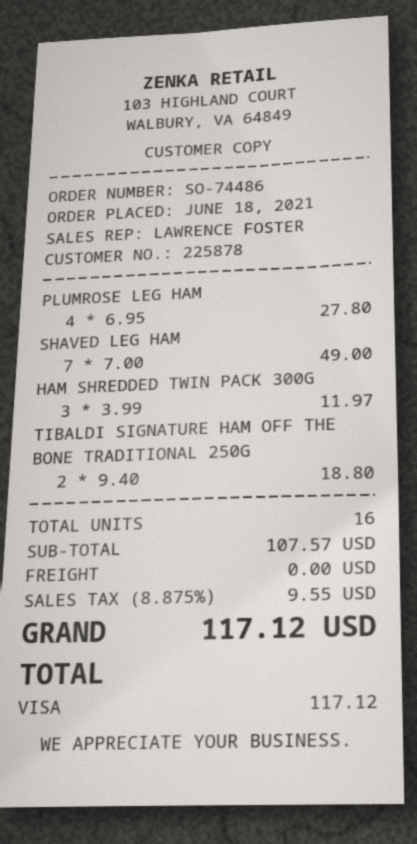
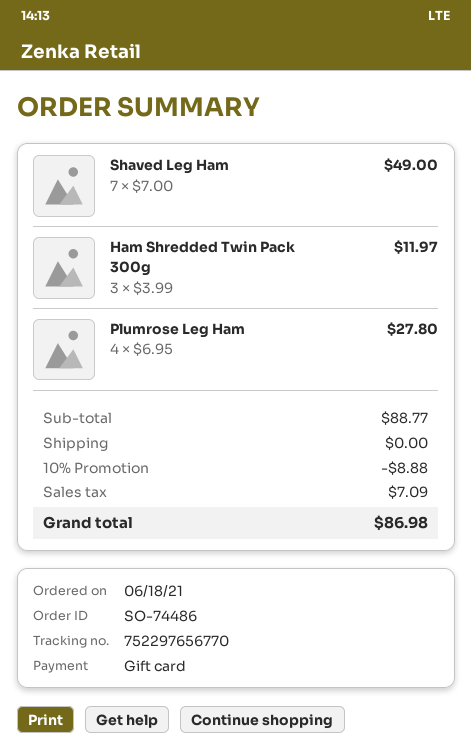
payment method: Visa -> gift card
TIBALDI SIGNATURE HAM OFF THE BONE TRADITIONAL 250G: 2 x 9.40 = 18.80 -> none
subtotal: 107.57 -> 88.77
discount: none -> 10% = 8.88
tax: 9.55 -> 7.09
total: 117.12 -> 86.98

